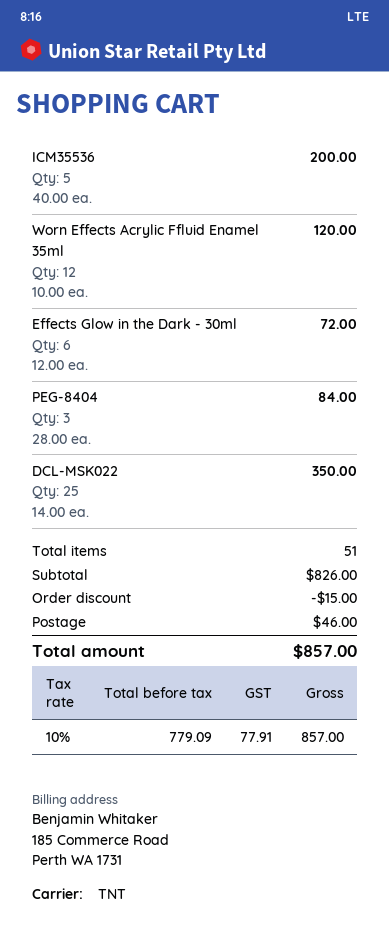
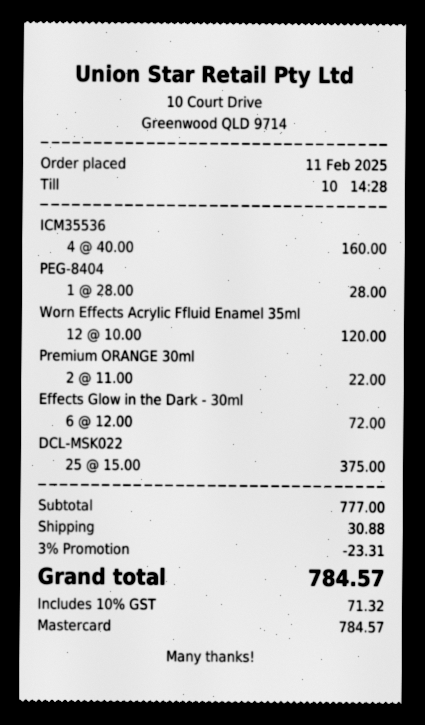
ICM35536: 5 x 40.00 = 200.00 -> 4 x 40.00 = 160.00
PEG-8404: 3 x 28.00 = 84.00 -> 1 x 28.00 = 28.00
DCL-MSK022: 25 x 14.00 = 350.00 -> 25 x 15.00 = 375.00
Premium ORANGE 30ml: none -> 2 x 11.00 = 22.00
subtotal: 826.00 -> 777.00
discount: 15.00 -> 23.31
shipping: 46.00 -> 30.88
tax: 10% = 77.91 -> 10% = 71.32
total: 857.00 -> 784.57

